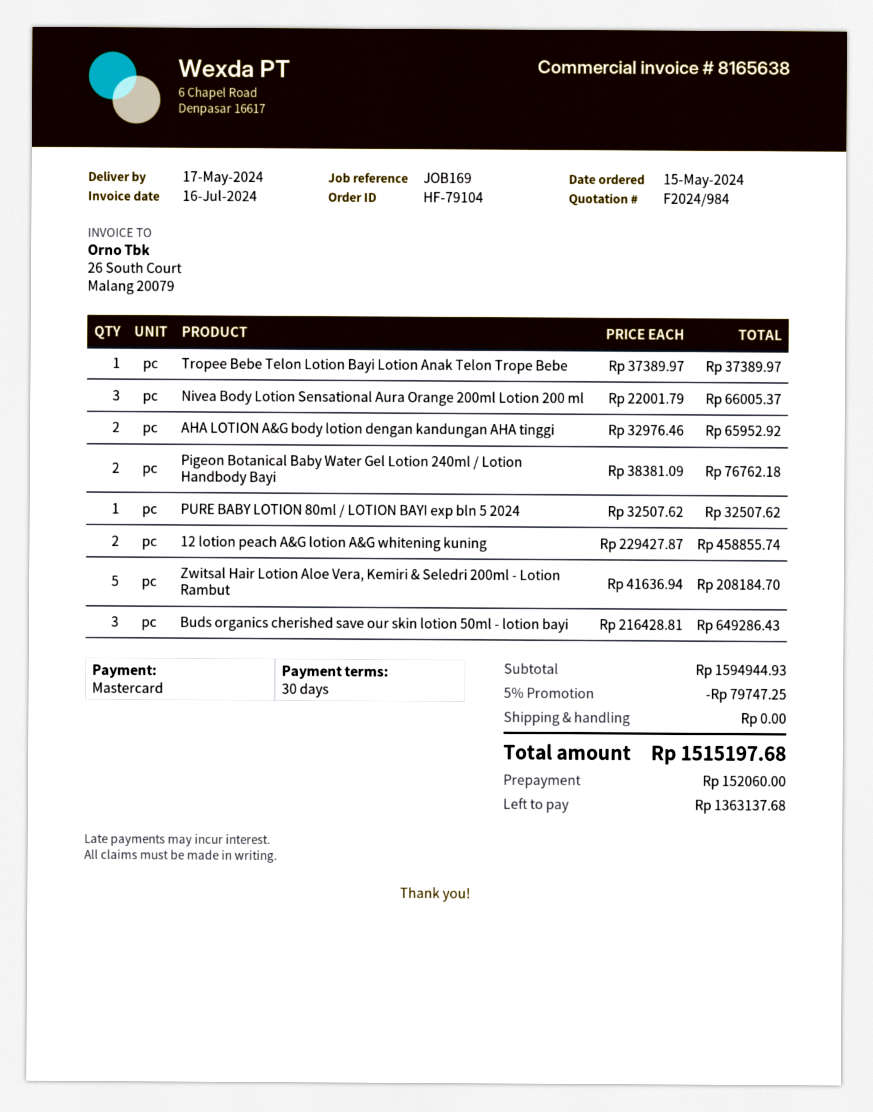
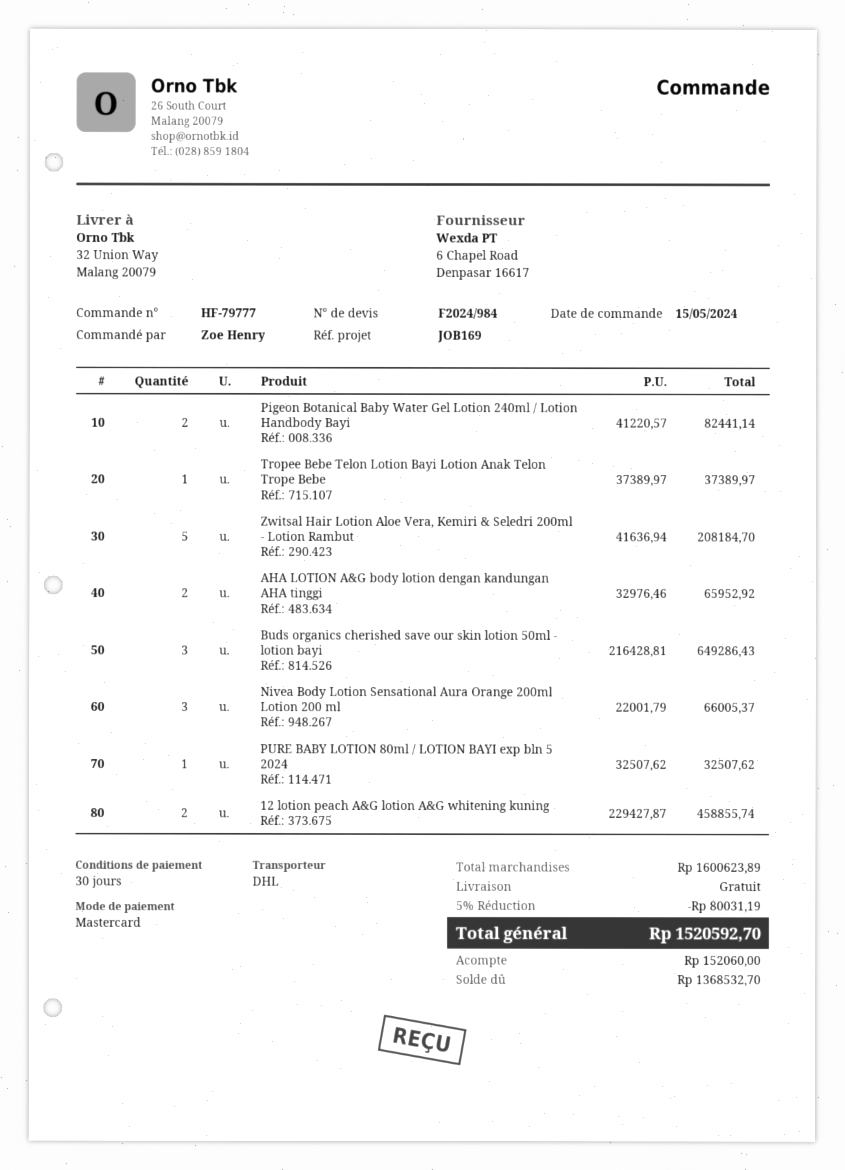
order number: HF-79104 -> HF-79777
Pigeon Botanical Baby Water Gel Lotion 240ml / Lotion Handbody Bayi: 2 x 38381.09 = 76762.18 -> 2 x 41220.57 = 82441.14
subtotal: 1594944.93 -> 1600623.89
discount: 5% = 79747.25 -> 5% = 80031.19
total: 1515197.68 -> 1520592.70
balance: 1363137.68 -> 1368532.70

